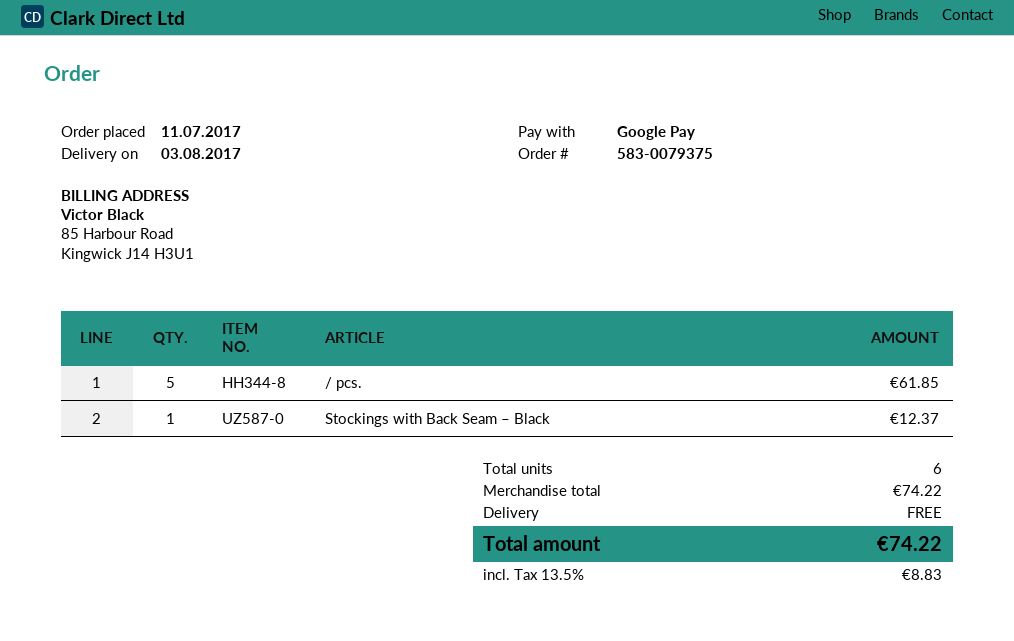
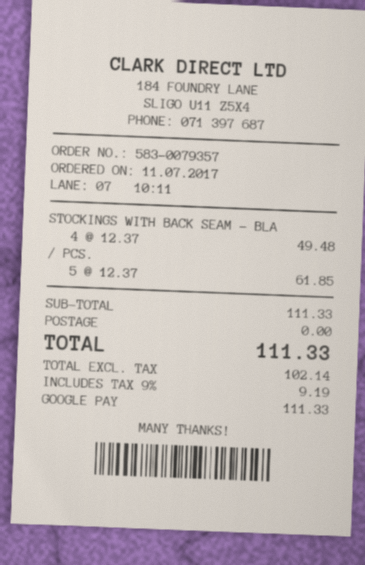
order number: 583-0079375 -> 583-0079357
Stockings with Back Seam – Black: 1 for 12.37 -> 4 for 49.48
subtotal: 74.22 -> 111.33
tax: 13.5% = 8.83 -> 9% = 9.19
total: 74.22 -> 111.33

